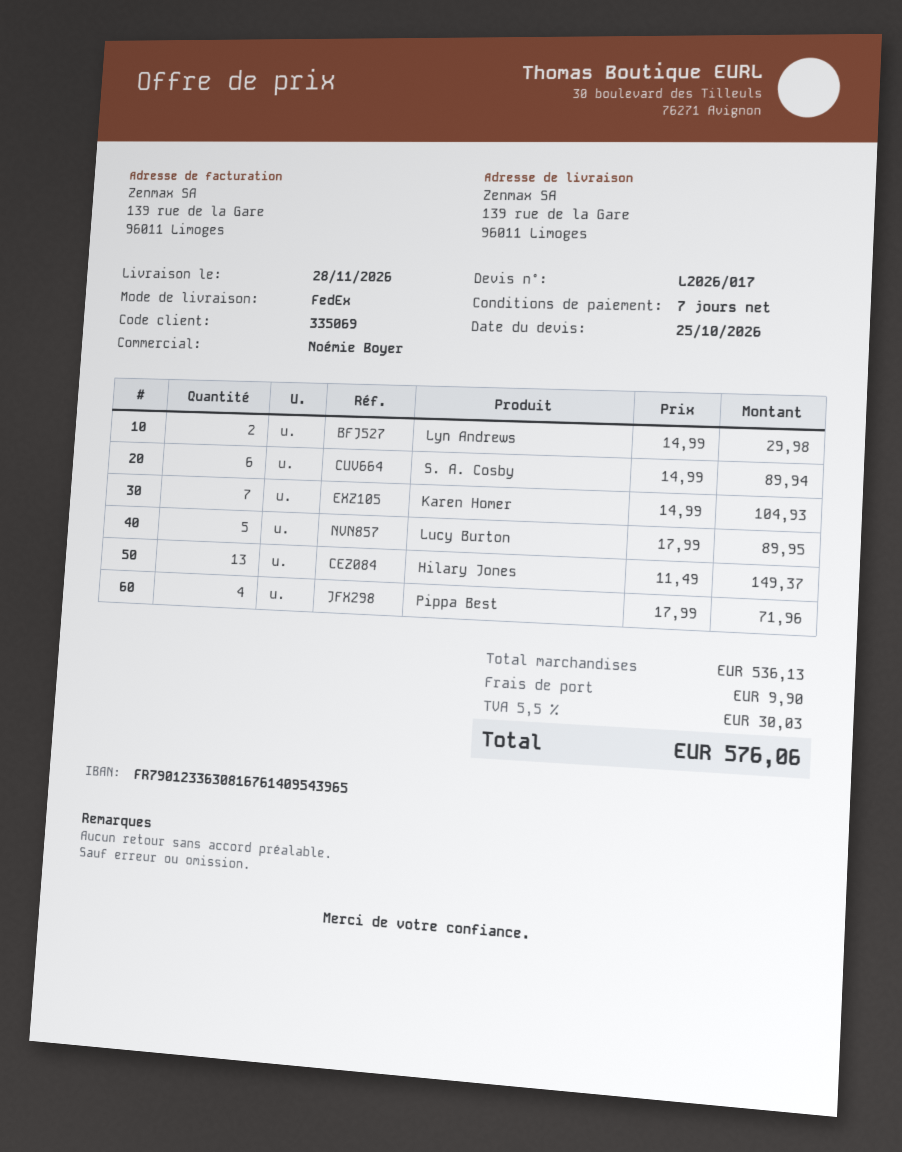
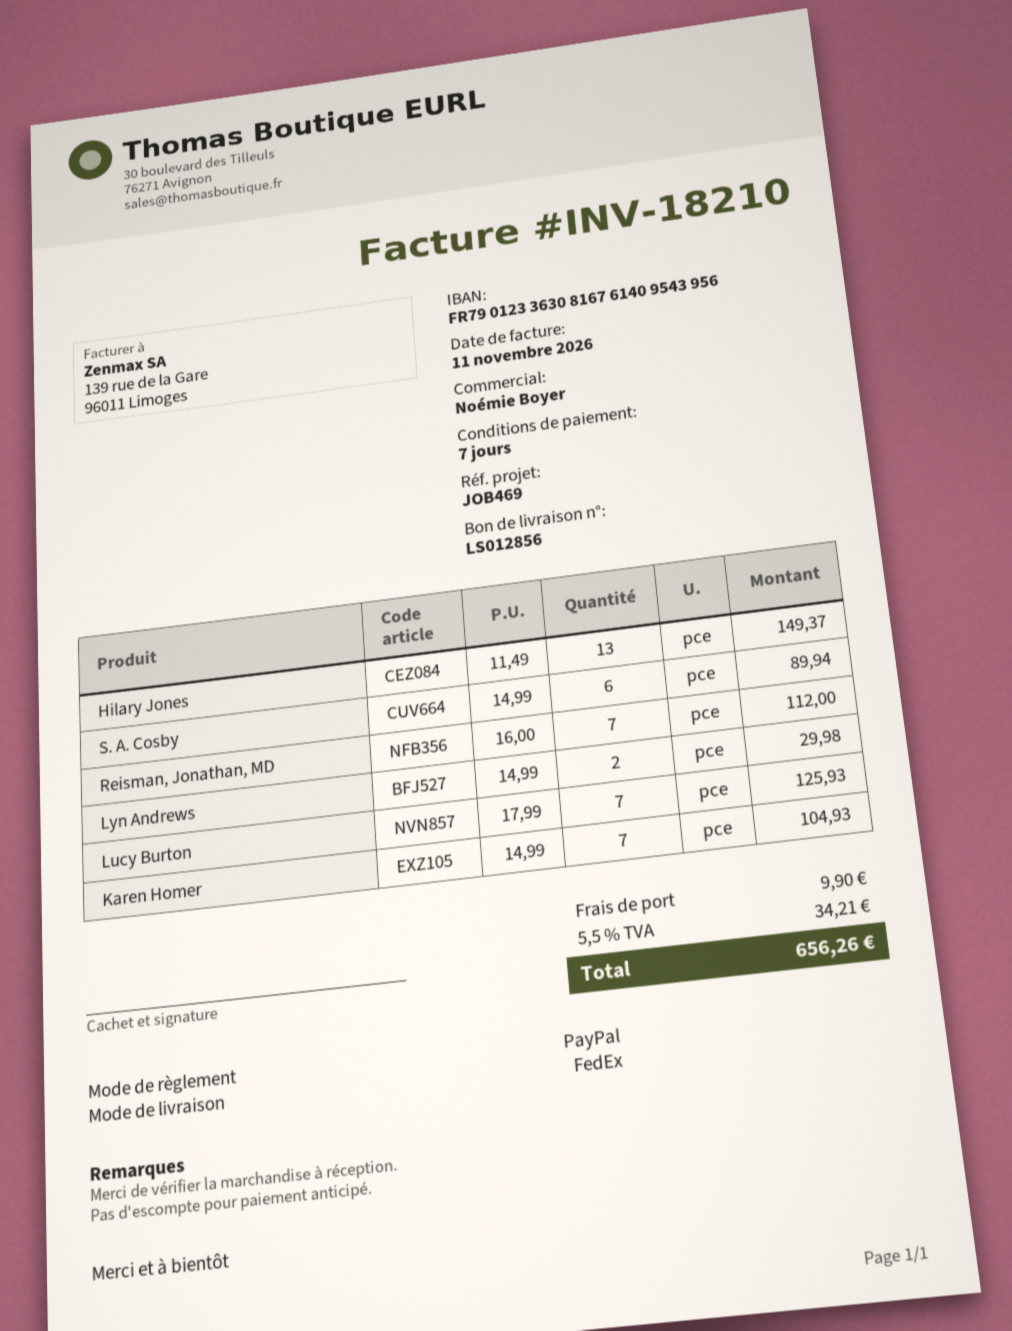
bank account: FR7901233630816761409543965 -> FR7901233630816761409543956
Lucy Burton: 5 x 17.99 = 89.95 -> 7 x 17.99 = 125.93
Pippa Best: 4 x 17.99 = 71.96 -> none
Reisman, Jonathan, MD: none -> 7 x 16.00 = 112.00
tax: 5.5% = 30.03 -> 5.5% = 34.21
total: 576.06 -> 656.26

